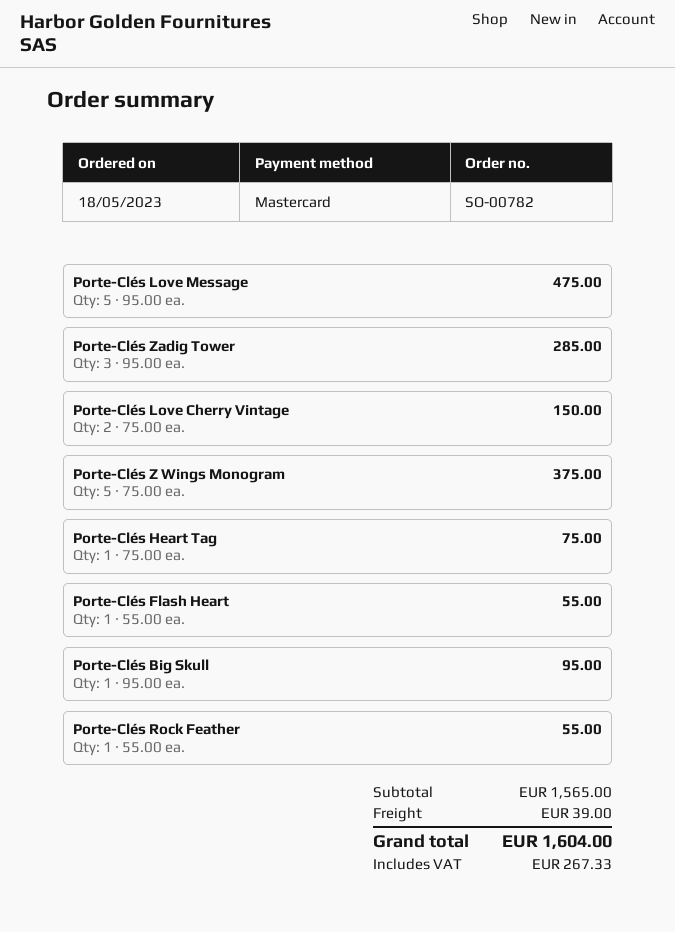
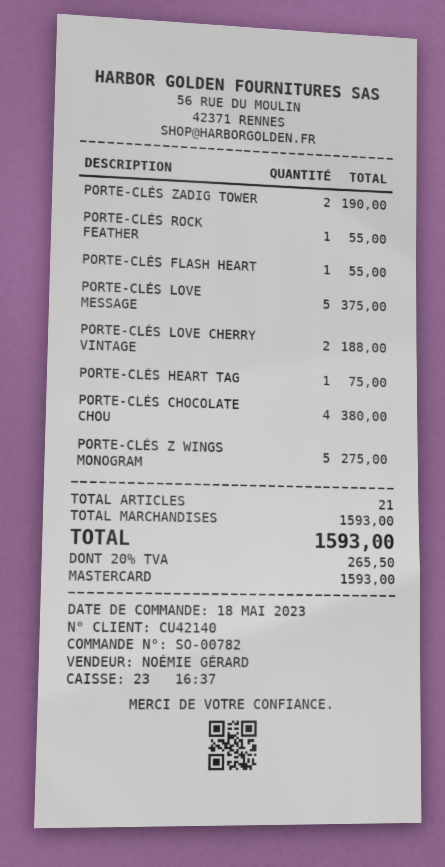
Porte-Clés Love Message: 5 for 475.00 -> 5 for 375.00
Porte-Clés Zadig Tower: 3 for 285.00 -> 2 for 190.00
Porte-Clés Love Cherry Vintage: 2 for 150.00 -> 2 for 188.00
Porte-Clés Z Wings Monogram: 5 for 375.00 -> 5 for 275.00
Porte-Clés Big Skull: 1 for 95.00 -> none
PORTE-CLÉS CHOCOLATE CHOU: none -> 4 for 380.00
subtotal: 1565.00 -> 1593.00
shipping: 39.00 -> none
tax: 267.33 -> 265.50
total: 1604.00 -> 1593.00

